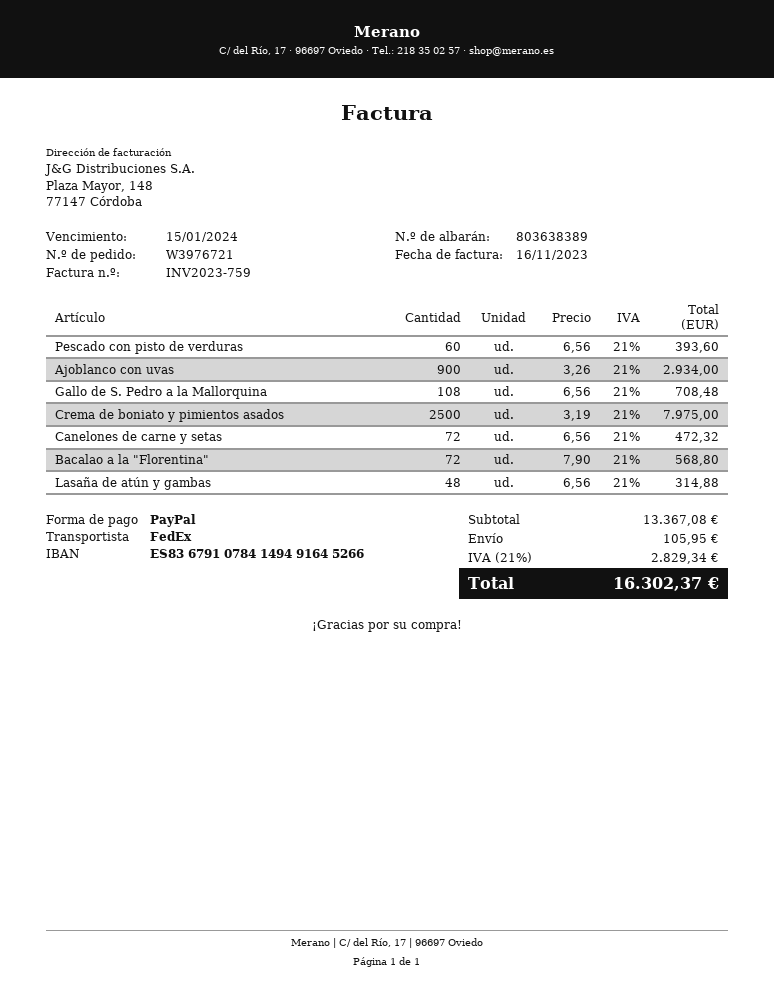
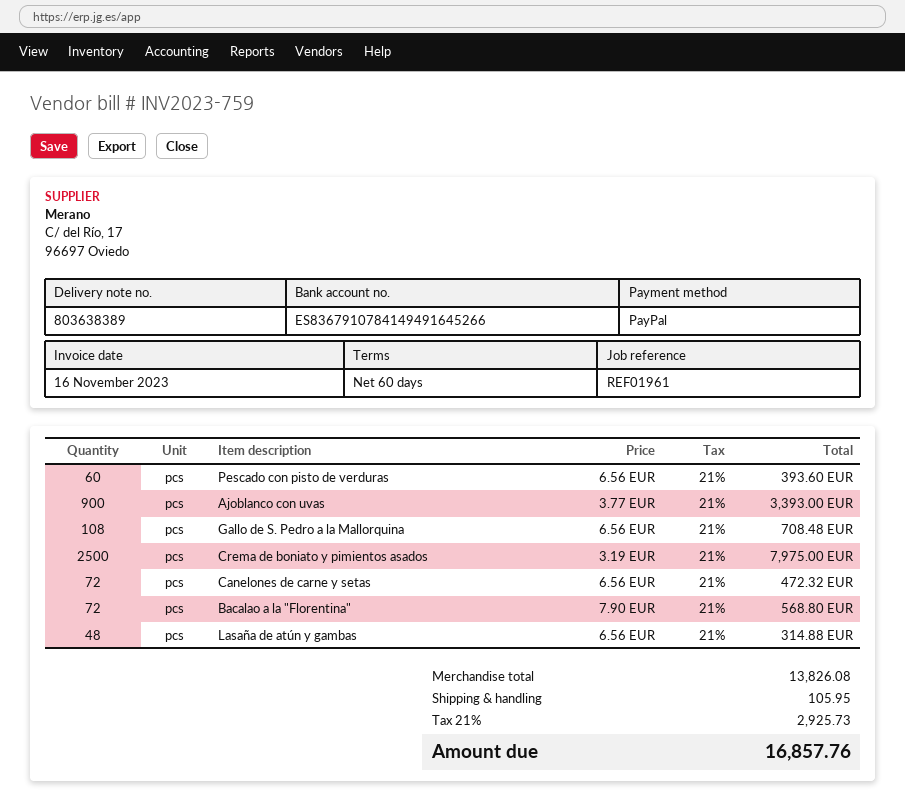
Ajoblanco con uvas: 900 x 3.26 = 2934.00 -> 900 x 3.77 = 3393.00
subtotal: 13367.08 -> 13826.08
tax: 21% = 2829.34 -> 21% = 2925.73
total: 16302.37 -> 16857.76

